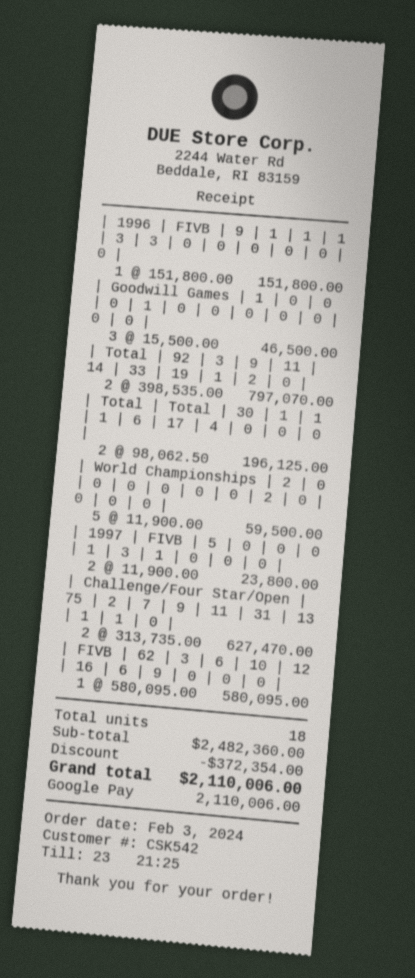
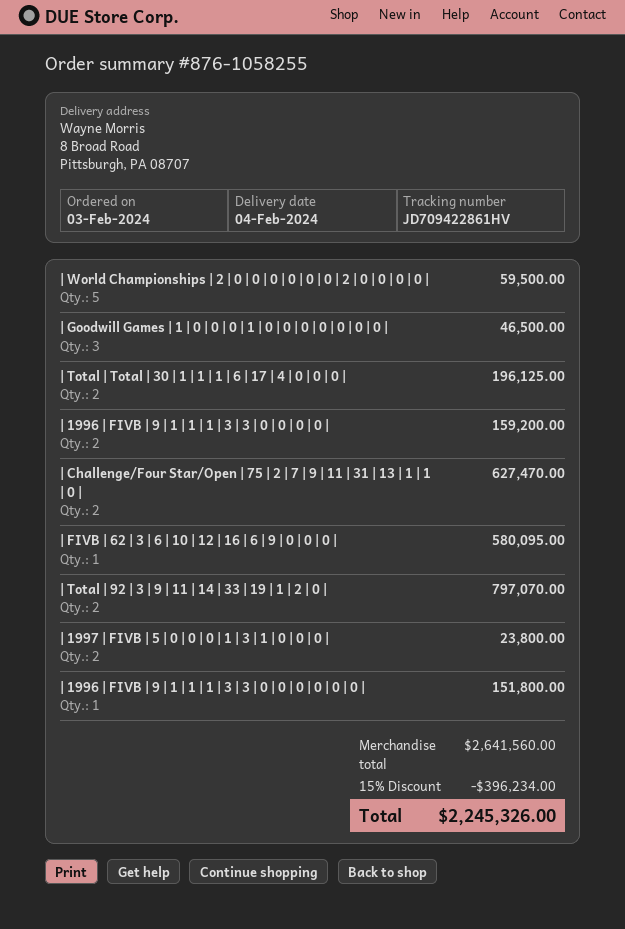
| 1996 | FIVB | 9 | 1 | 1 | 1 | 3 | 3 | 0 | 0 | 0 | 0 |: none -> 2 for 159200.00
subtotal: 2482360.00 -> 2641560.00
discount: 372354.00 -> 396234.00
total: 2110006.00 -> 2245326.00

